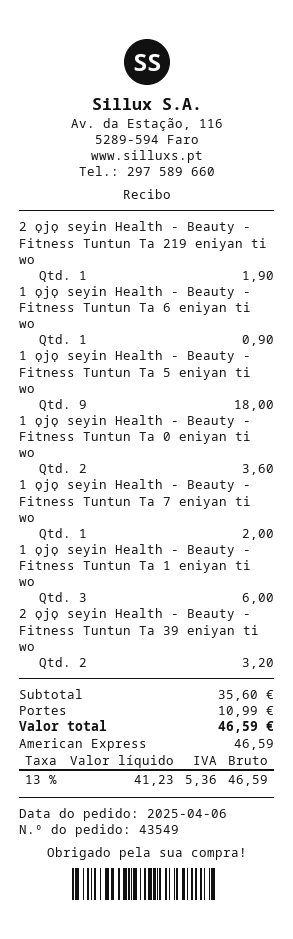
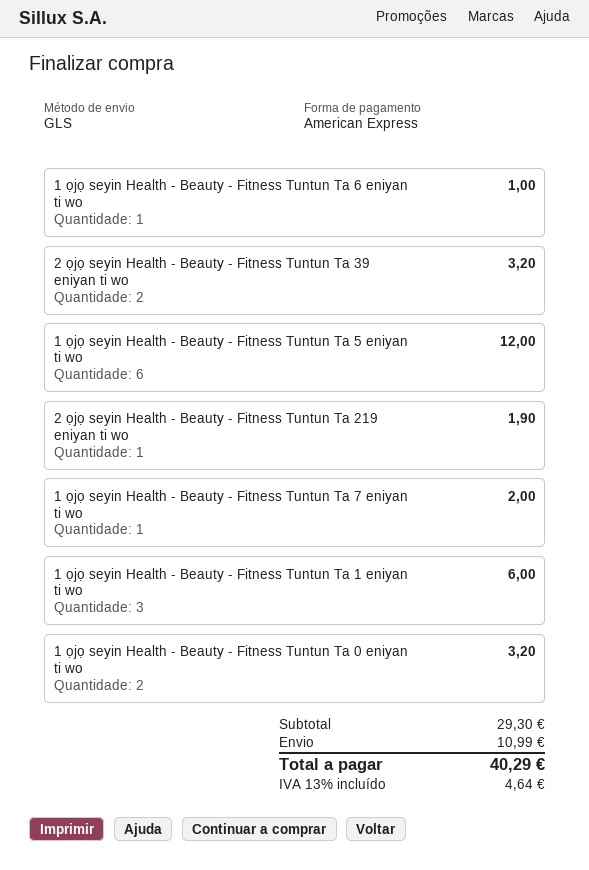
1 ọjọ seyin Health - Beauty - Fitness Tuntun Ta 6 eniyan ti wo: 1 for 0.90 -> 1 for 1.00
1 ọjọ seyin Health - Beauty - Fitness Tuntun Ta 5 eniyan ti wo: 9 for 18.00 -> 6 for 12.00
1 ọjọ seyin Health - Beauty - Fitness Tuntun Ta 0 eniyan ti wo: 2 for 3.60 -> 2 for 3.20
subtotal: 35.60 -> 29.30
tax: 13% = 5.36 -> 13% = 4.64
total: 46.59 -> 40.29

